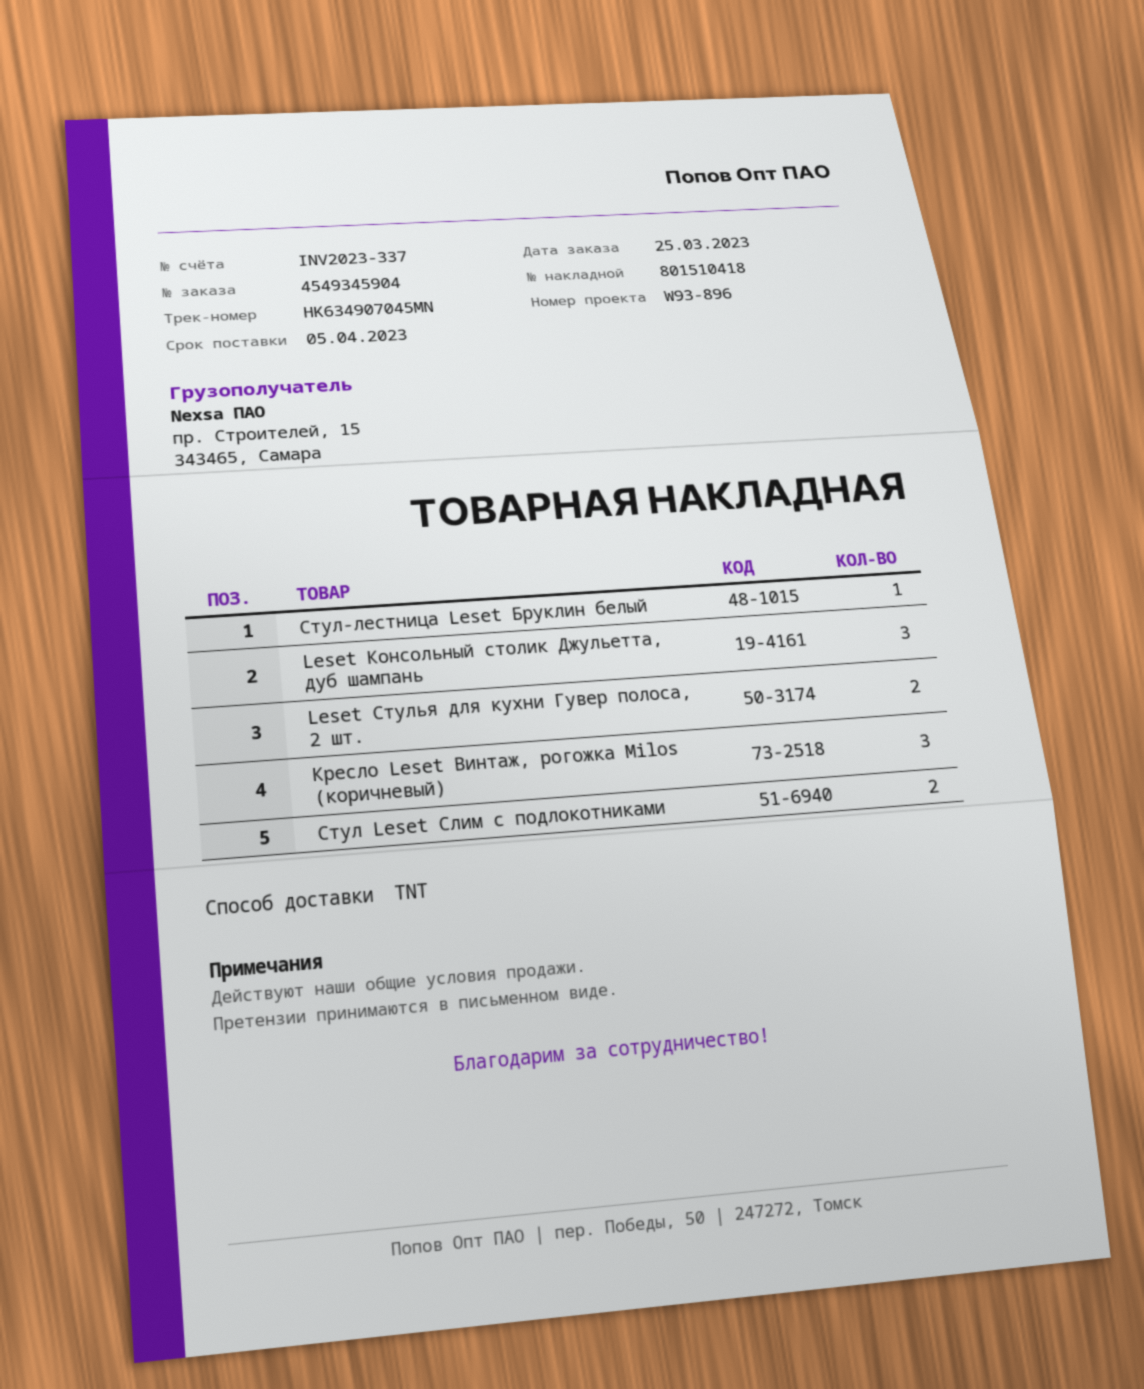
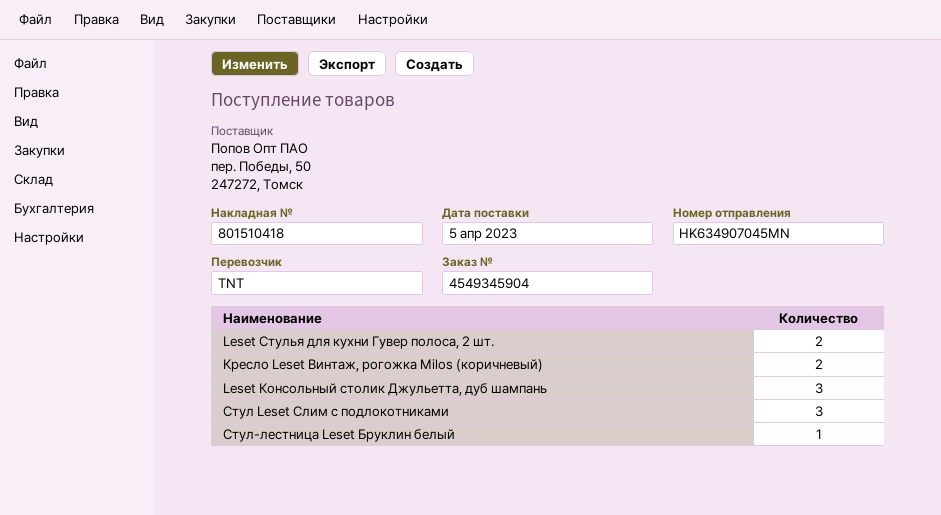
Кресло Leset Винтаж, рогожка Milos (коричневый): 3 -> 2
Стул Leset Слим с подлокотниками: 2 -> 3

